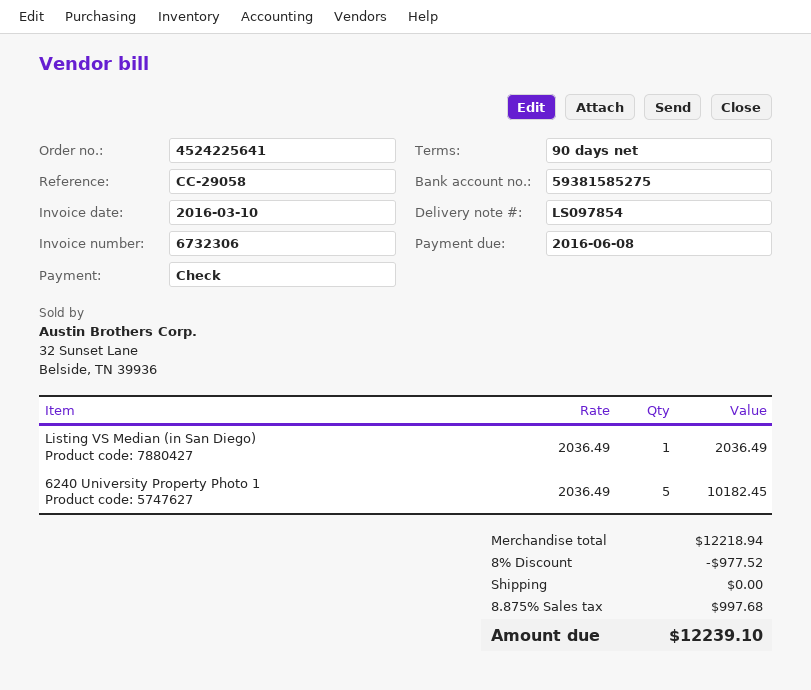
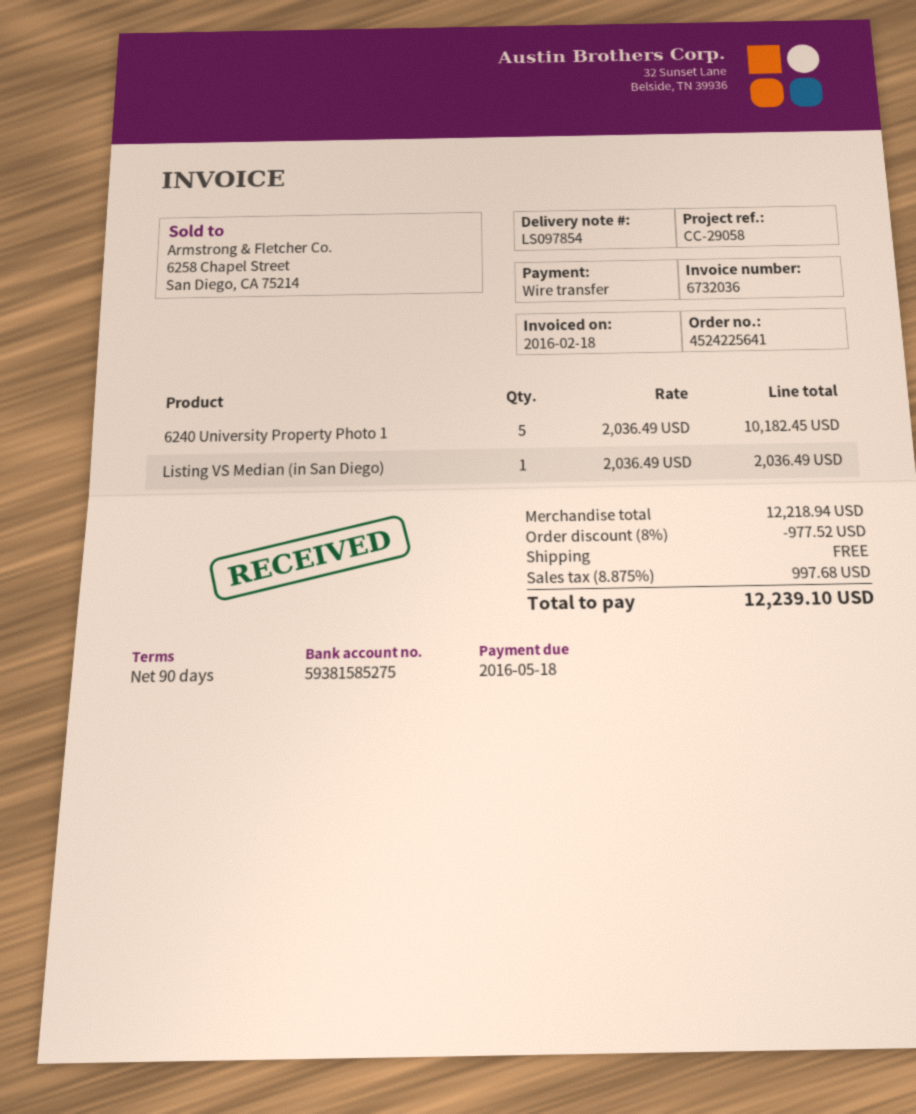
invoice number: 6732306 -> 6732036
invoice date: 2016-03-10 -> 2016-02-18
due date: 2016-06-08 -> 2016-05-18
payment method: cheque -> bank transfer

